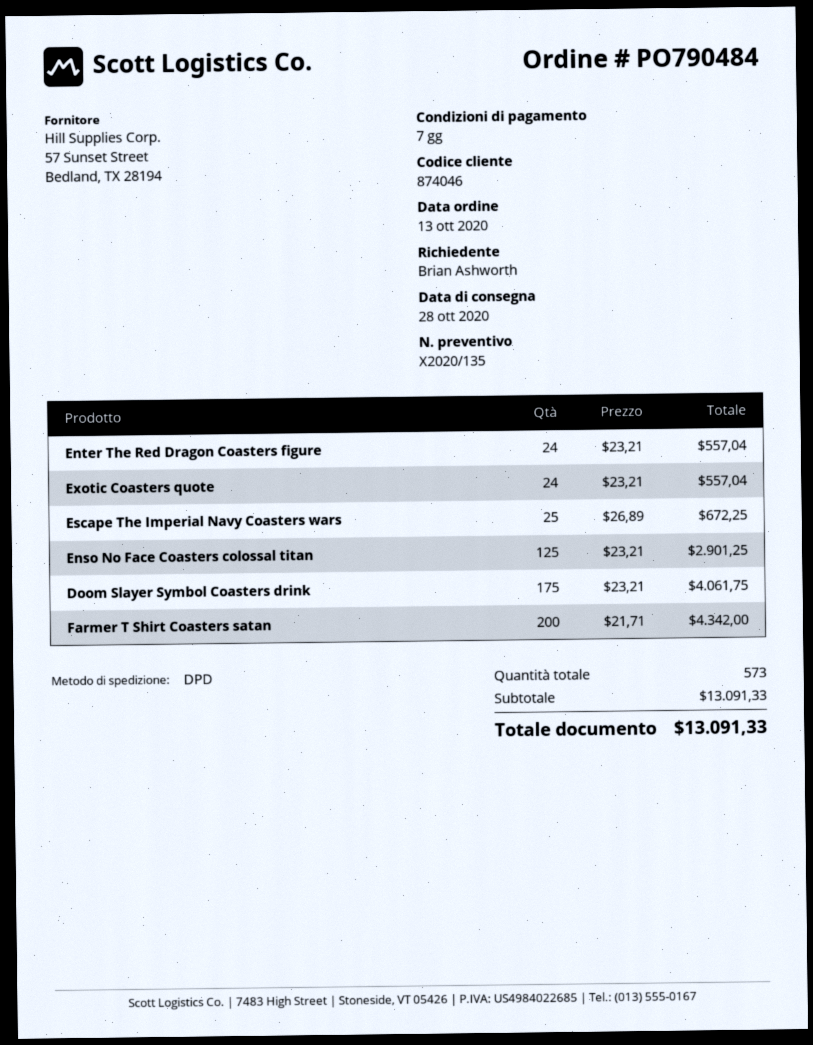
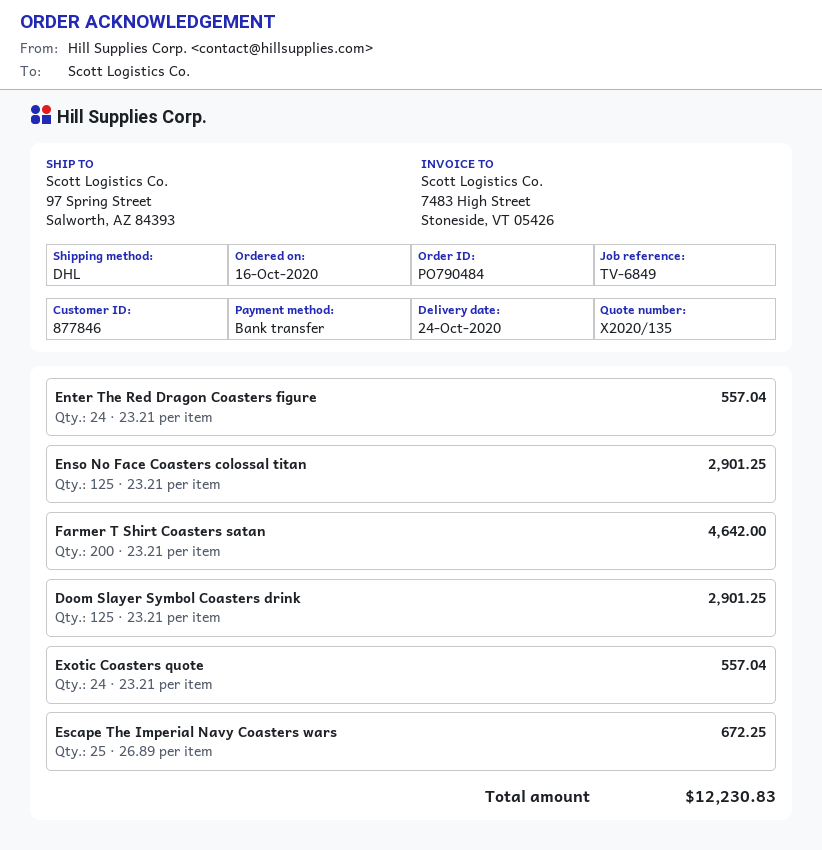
order date: 2020-10-13 -> 2020-10-16
delivery date: 2020-10-28 -> 2020-10-24
customer number: 874046 -> 877846
shipping method: DPD -> DHL
Doom Slayer Symbol Coasters drink: 175 x 23.21 = 4061.75 -> 125 x 23.21 = 2901.25
Farmer T Shirt Coasters satan: 200 x 21.71 = 4342.00 -> 200 x 23.21 = 4642.00
total: 13091.33 -> 12230.83

